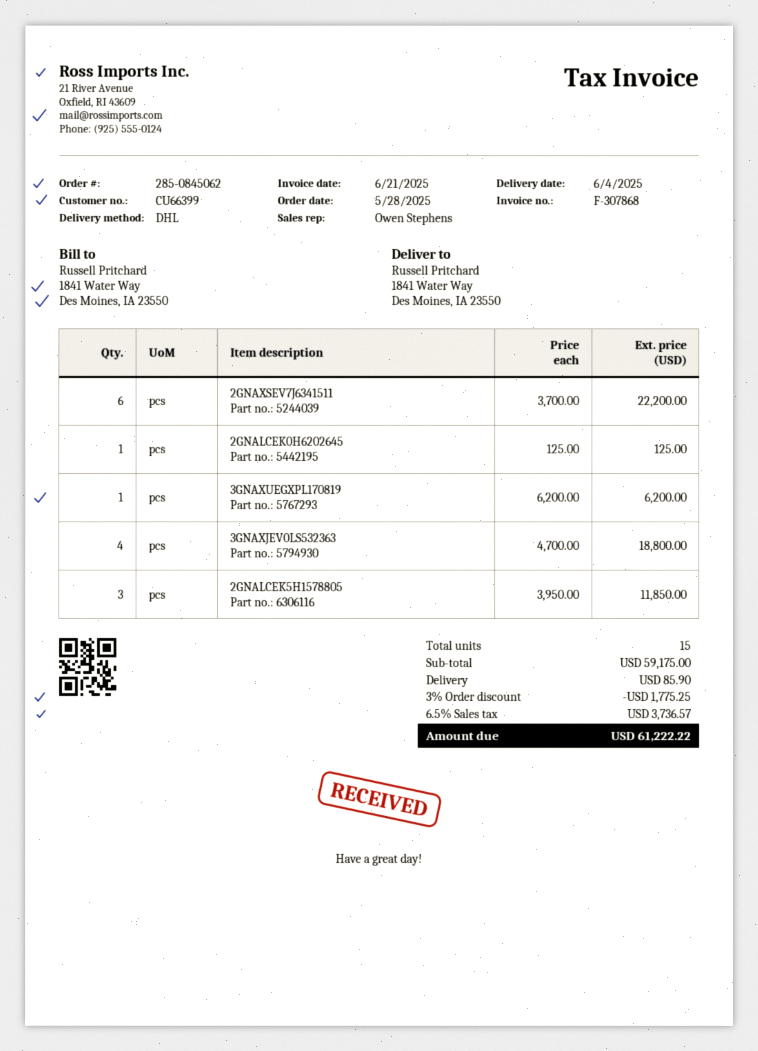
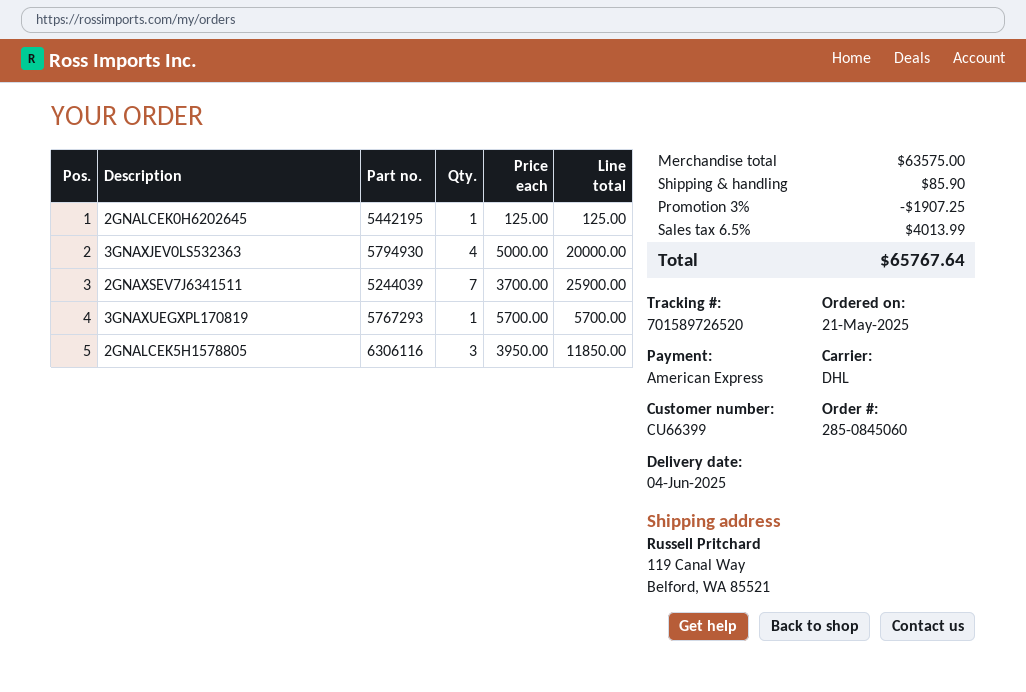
order number: 285-0845062 -> 285-0845060
order date: 2025-05-28 -> 2025-05-21
ship to: 1841 Water Way, Des Moines, IA 23550 -> 119 Canal Way, Belford, WA 85521
2GNAXSEV7J6341511: 6 x 3700.00 = 22200.00 -> 7 x 3700.00 = 25900.00
3GNAXUEGXPL170819: 1 x 6200.00 = 6200.00 -> 1 x 5700.00 = 5700.00
3GNAXJEV0LS532363: 4 x 4700.00 = 18800.00 -> 4 x 5000.00 = 20000.00
subtotal: 59175.00 -> 63575.00
discount: 3% = 1775.25 -> 3% = 1907.25
tax: 6.5% = 3736.57 -> 6.5% = 4013.99
total: 61222.22 -> 65767.64

